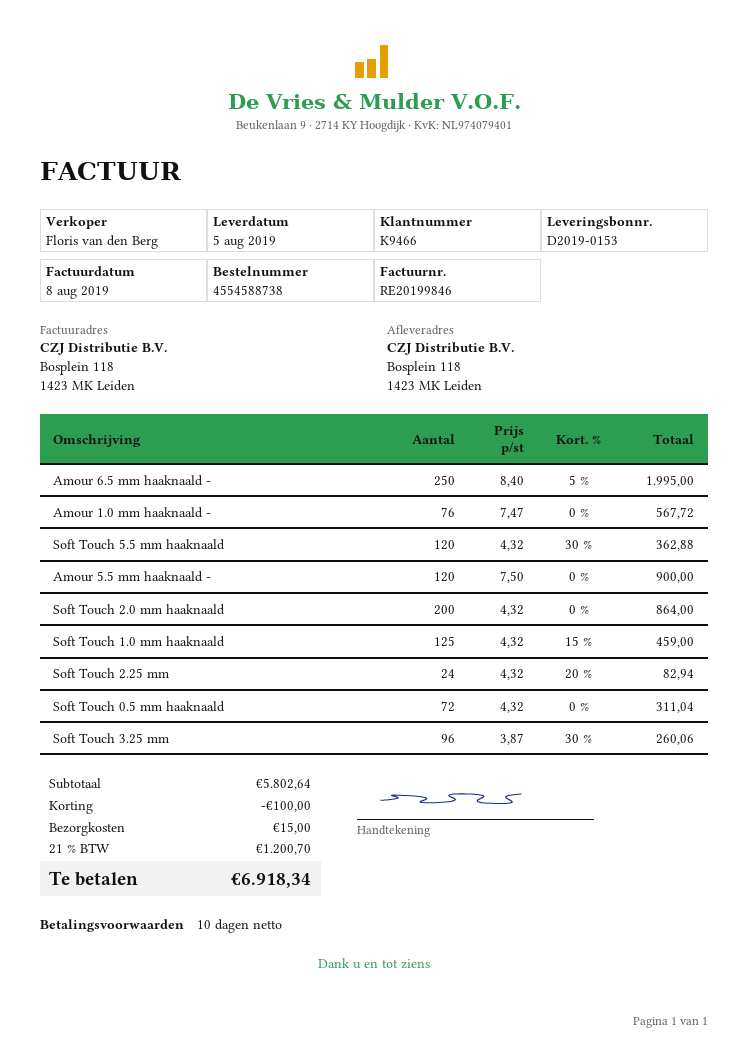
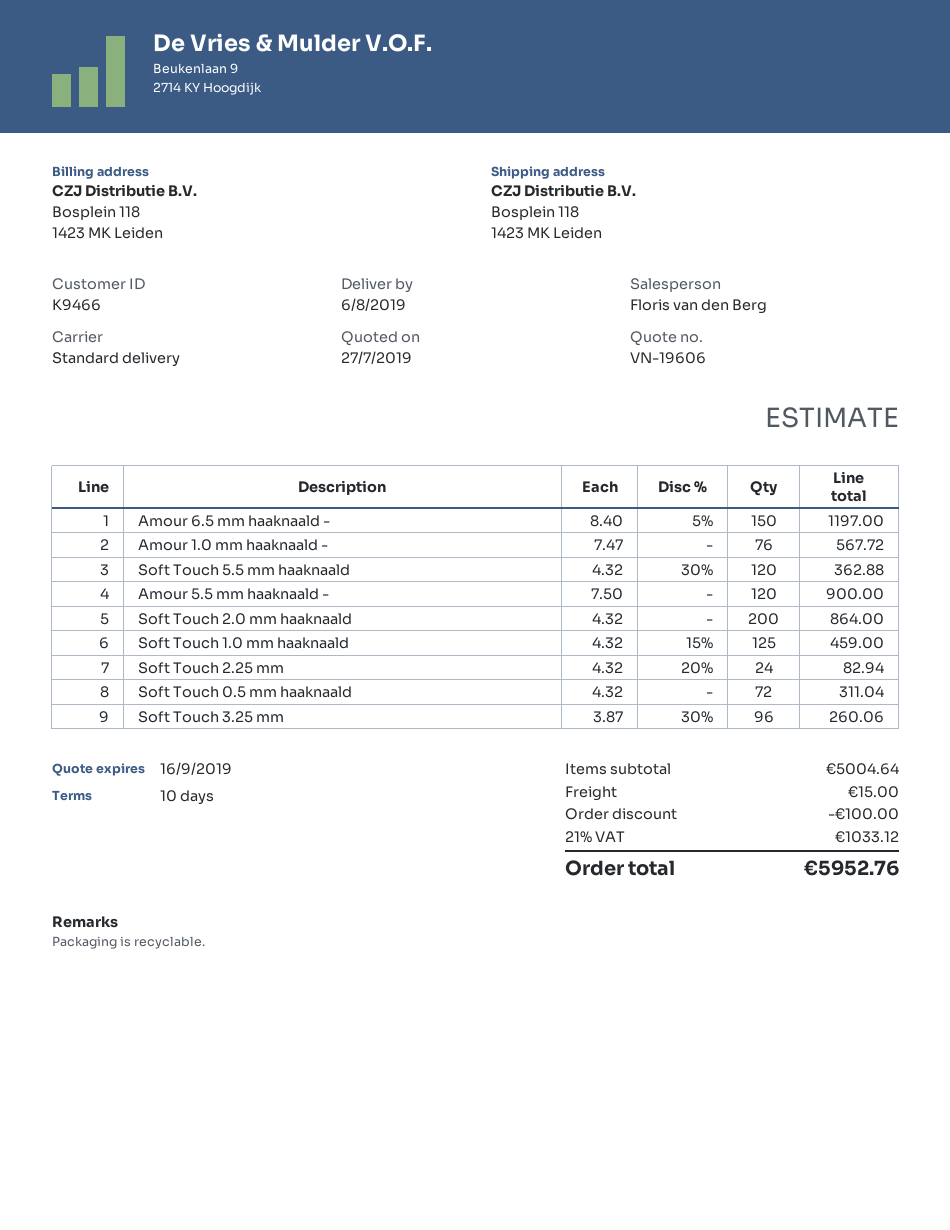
delivery date: 2019-08-05 -> 2019-08-06
Amour 6.5 mm haaknaald -: 250 x 8.40 - 5% = 1995.00 -> 150 x 8.40 - 5% = 1197.00
subtotal: 5802.64 -> 5004.64
tax: 21% = 1200.70 -> 21% = 1033.12
total: 6918.34 -> 5952.76

